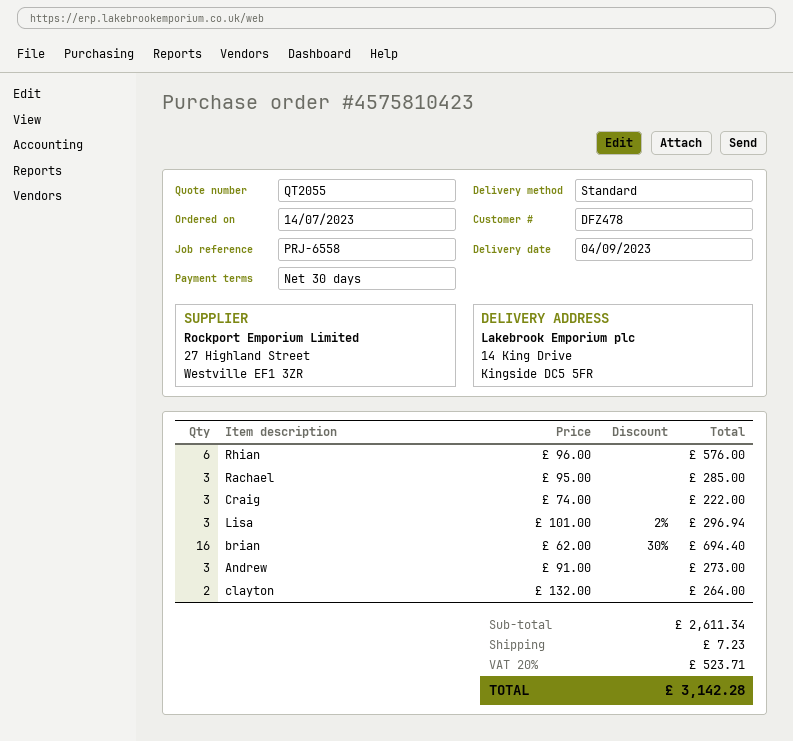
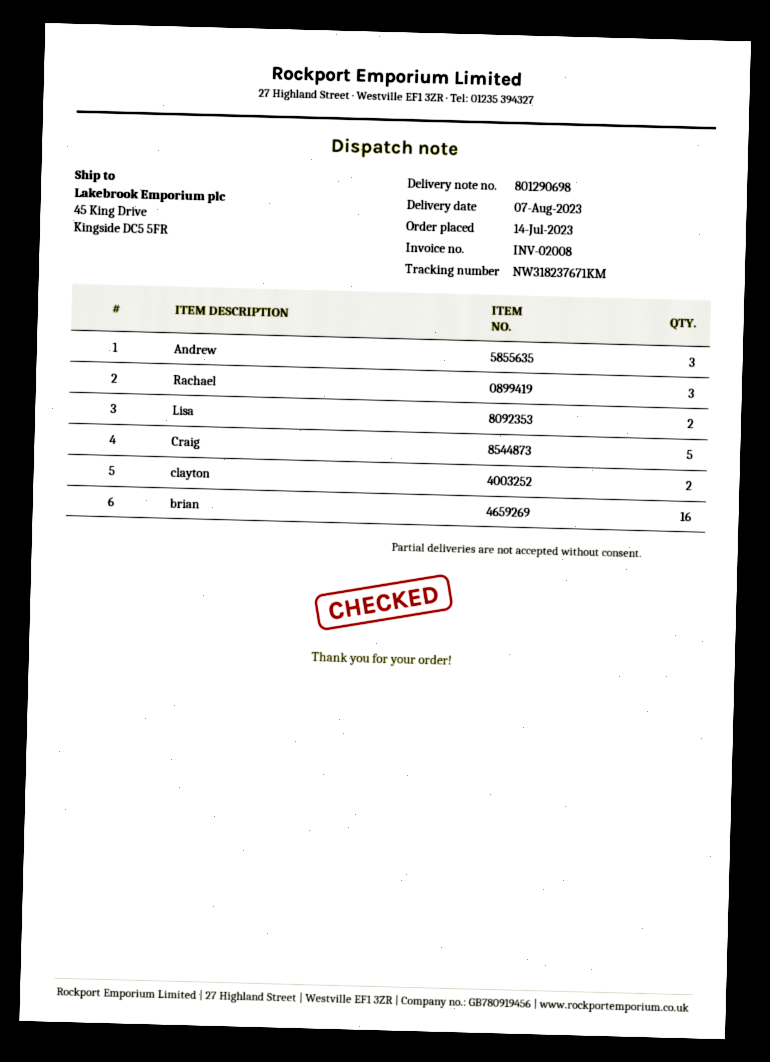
delivery date: 2023-09-04 -> 2023-08-07
ship to: 14 King Drive, Kingside DC5 5FR -> 45 King Drive, Kingside DC5 5FR
Rhian: 6 -> none
Craig: 3 -> 5
Lisa: 3 -> 2

